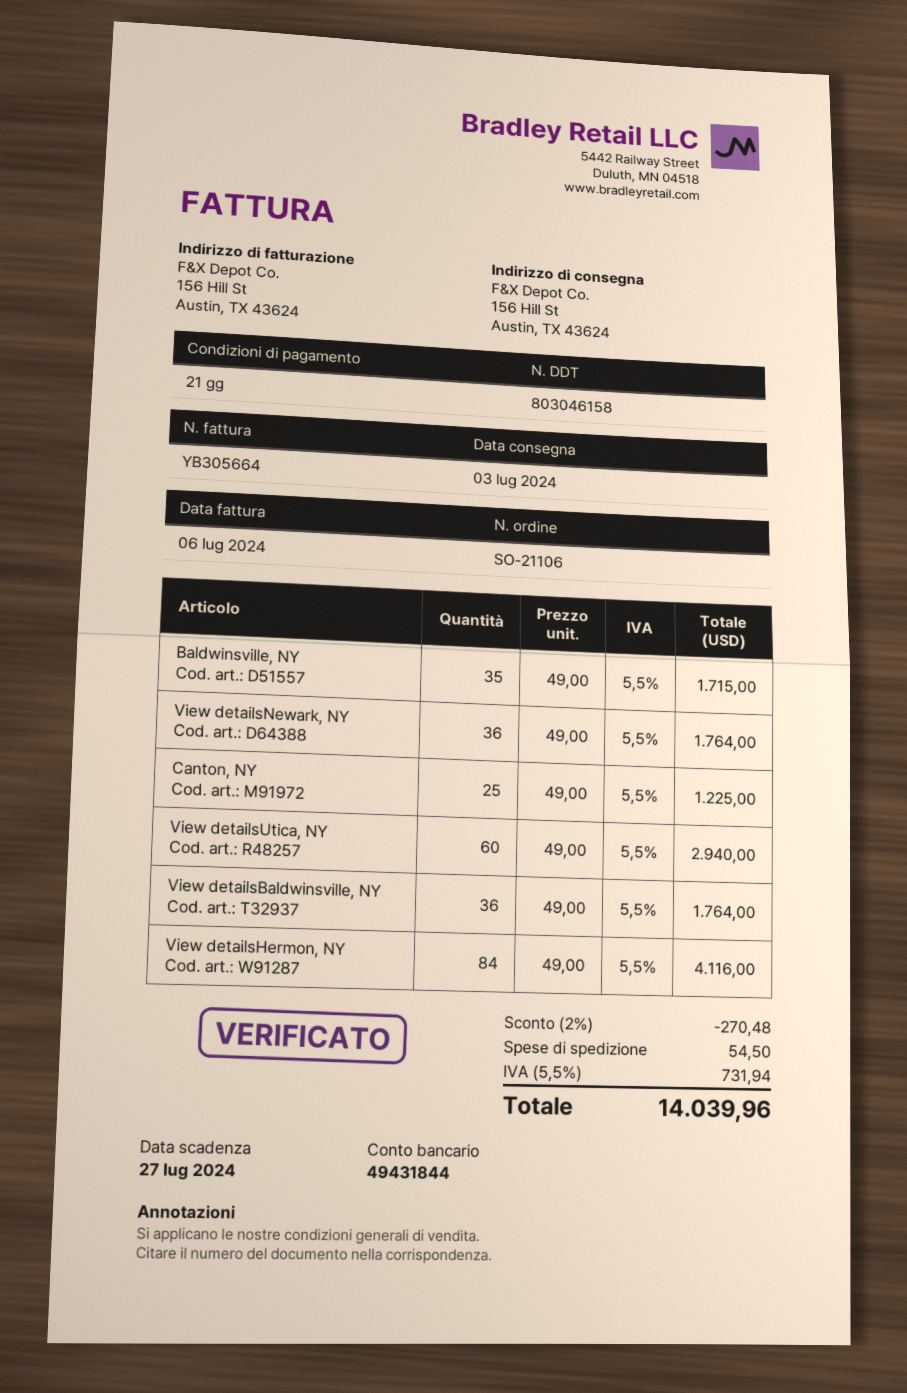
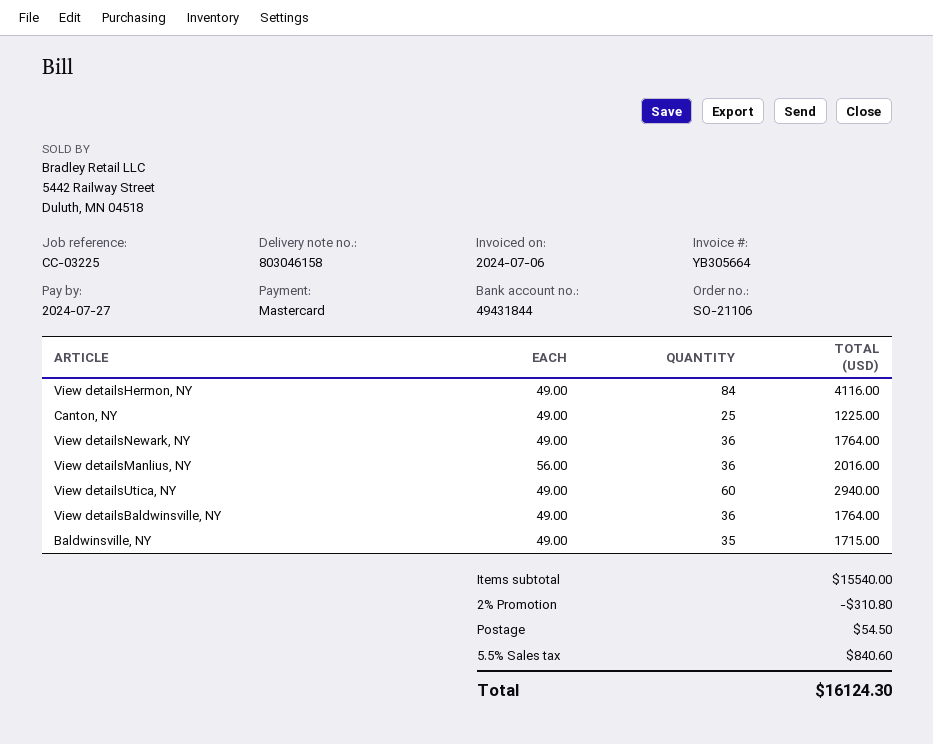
View detailsManlius, NY: none -> 36 x 56.00 = 2016.00
discount: 2% = 270.48 -> 2% = 310.80
tax: 5.5% = 731.94 -> 5.5% = 840.60
total: 14039.96 -> 16124.30

